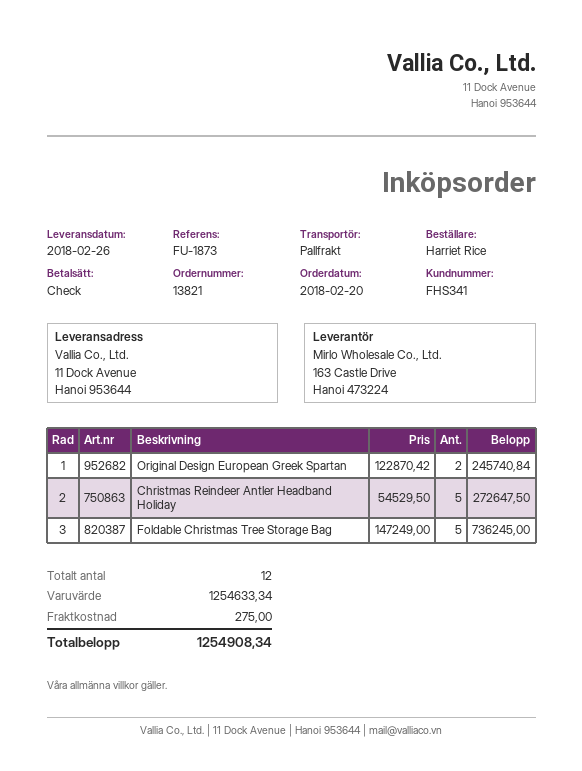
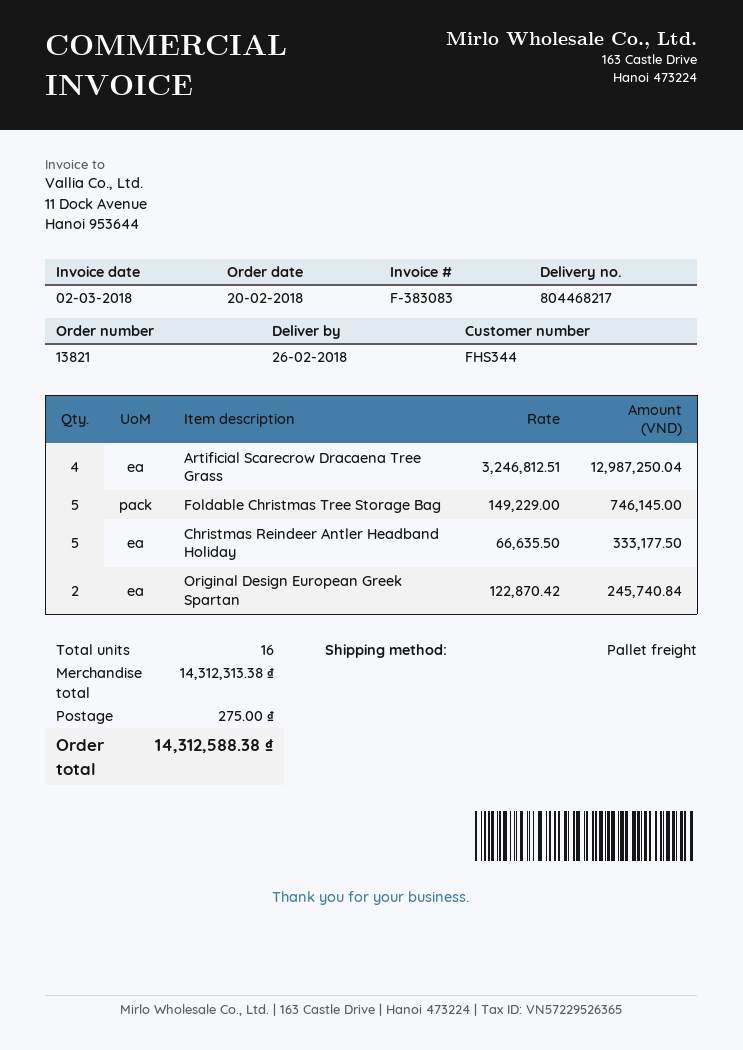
customer number: FHS341 -> FHS344
Christmas Reindeer Antler Headband Holiday: 5 x 54529.50 = 272647.50 -> 5 x 66635.50 = 333177.50
Foldable Christmas Tree Storage Bag: 5 x 147249.00 = 736245.00 -> 5 x 149229.00 = 746145.00
Artificial Scarecrow Dracaena Tree Grass: none -> 4 x 3246812.51 = 12987250.04
total quantity: 12 -> 16
subtotal: 1254633.34 -> 14312313.38
total: 1254908.34 -> 14312588.38

